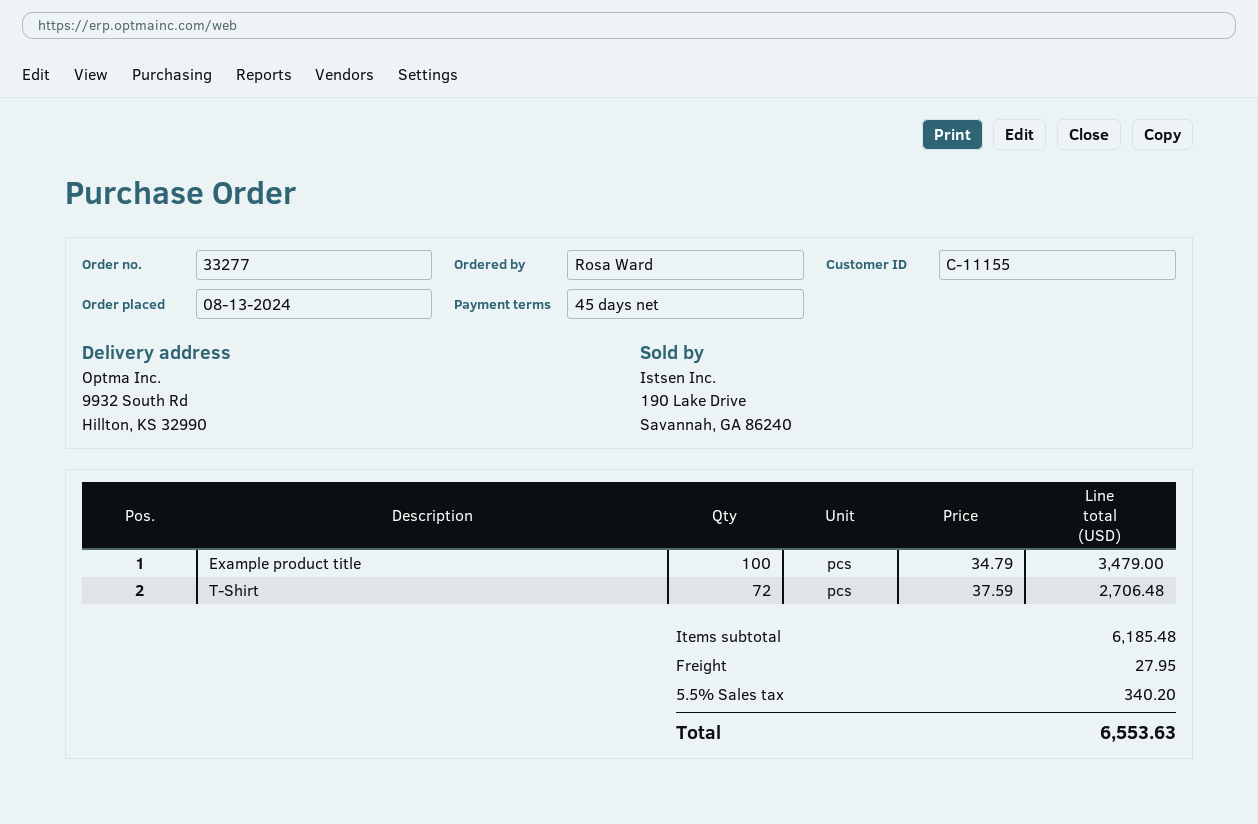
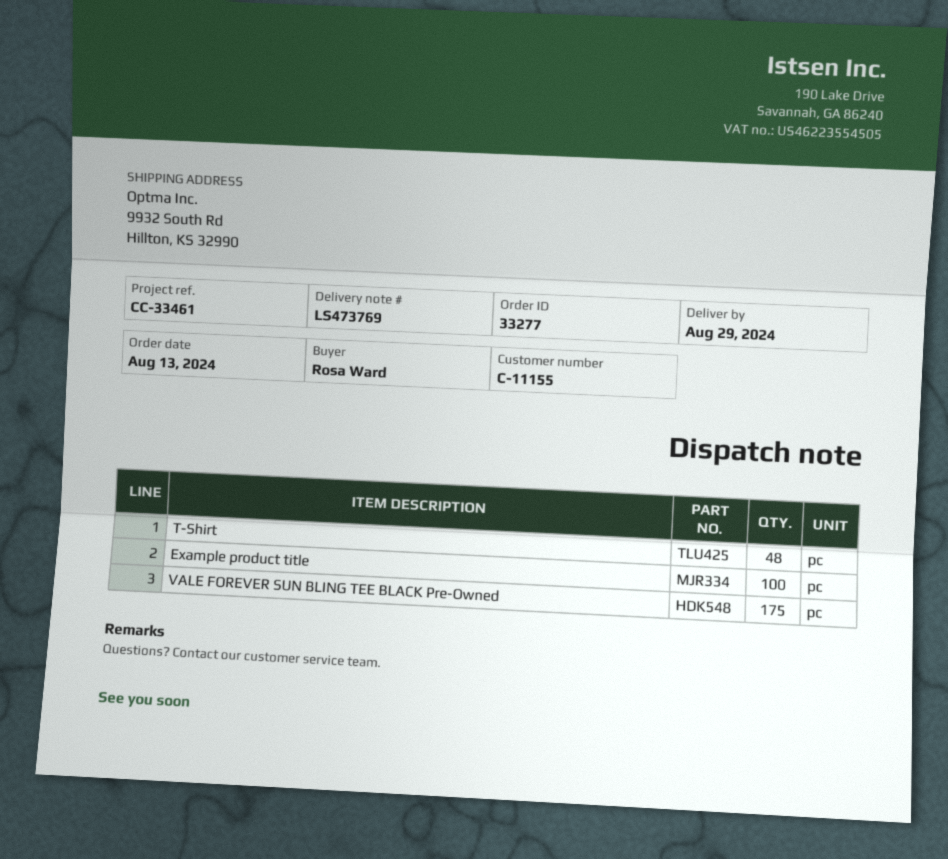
T-Shirt: 72 -> 48
VALE FOREVER SUN BLING TEE BLACK Pre-Owned: none -> 175

